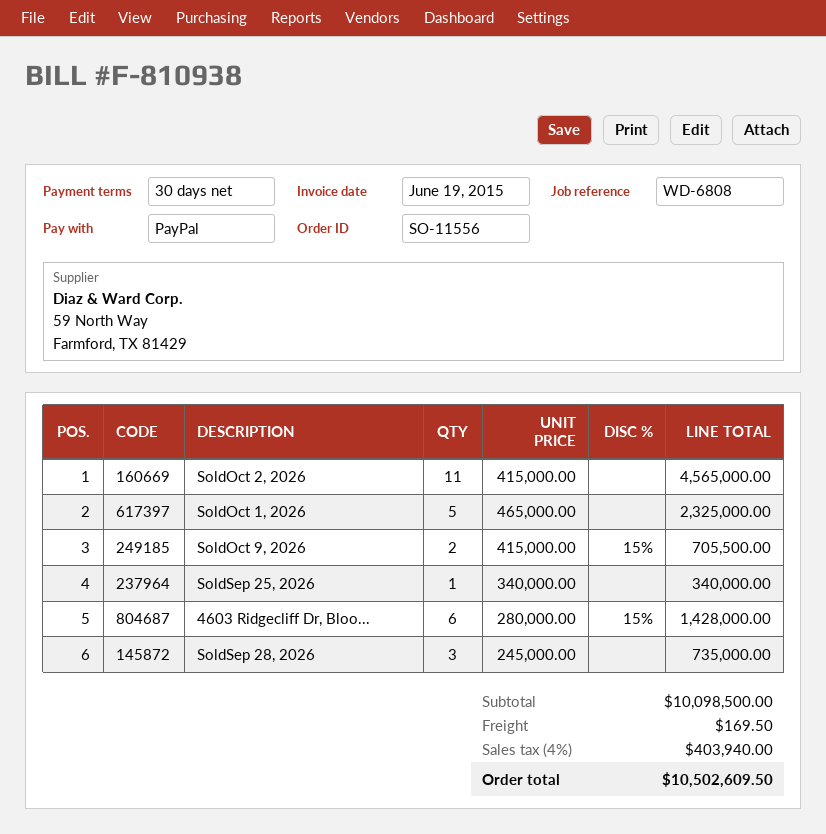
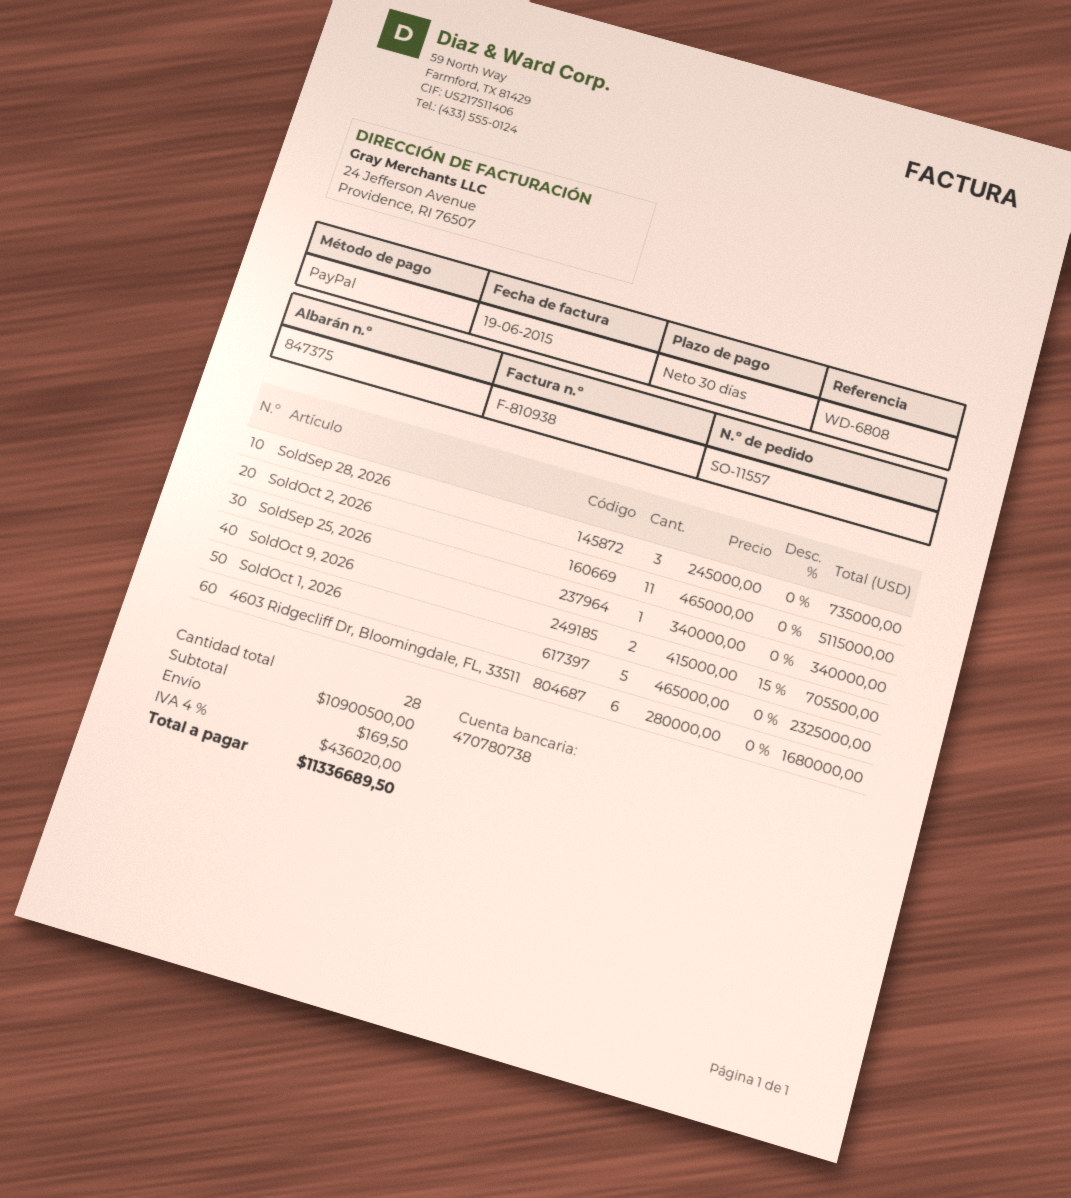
order number: SO-11556 -> SO-11557
SoldOct 2, 2026: 11 x 415000.00 = 4565000.00 -> 11 x 465000.00 = 5115000.00
4603 Ridgecliff Dr, Bloo...: 6 x 280000.00 - 15% = 1428000.00 -> 6 x 280000.00 = 1680000.00
subtotal: 10098500.00 -> 10900500.00
tax: 4% = 403940.00 -> 4% = 436020.00
total: 10502609.50 -> 11336689.50

